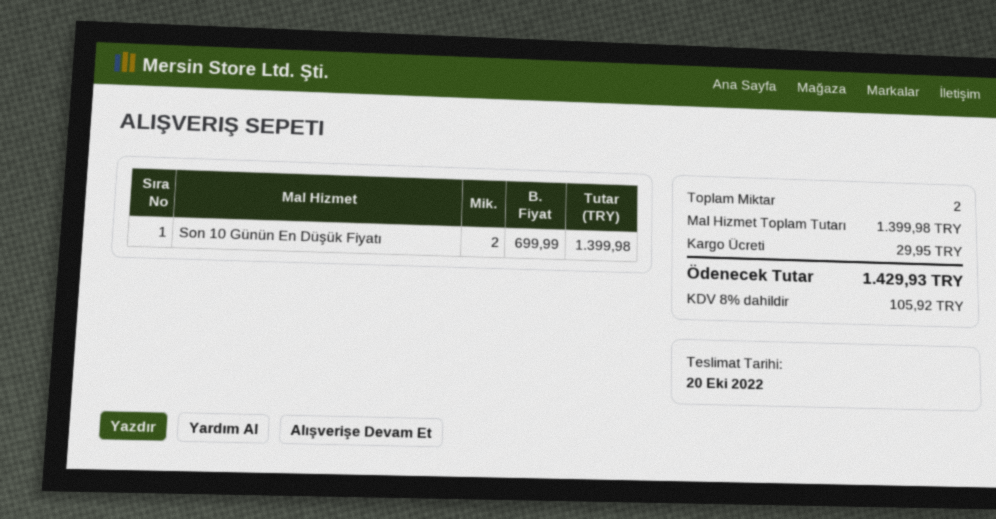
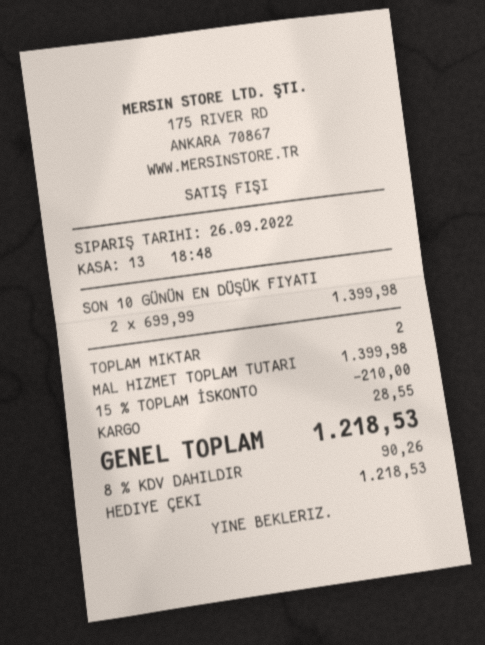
discount: none -> 15% = 210.00
shipping: 29.95 -> 28.55
tax: 8% = 105.92 -> 8% = 90.26
total: 1429.93 -> 1218.53

